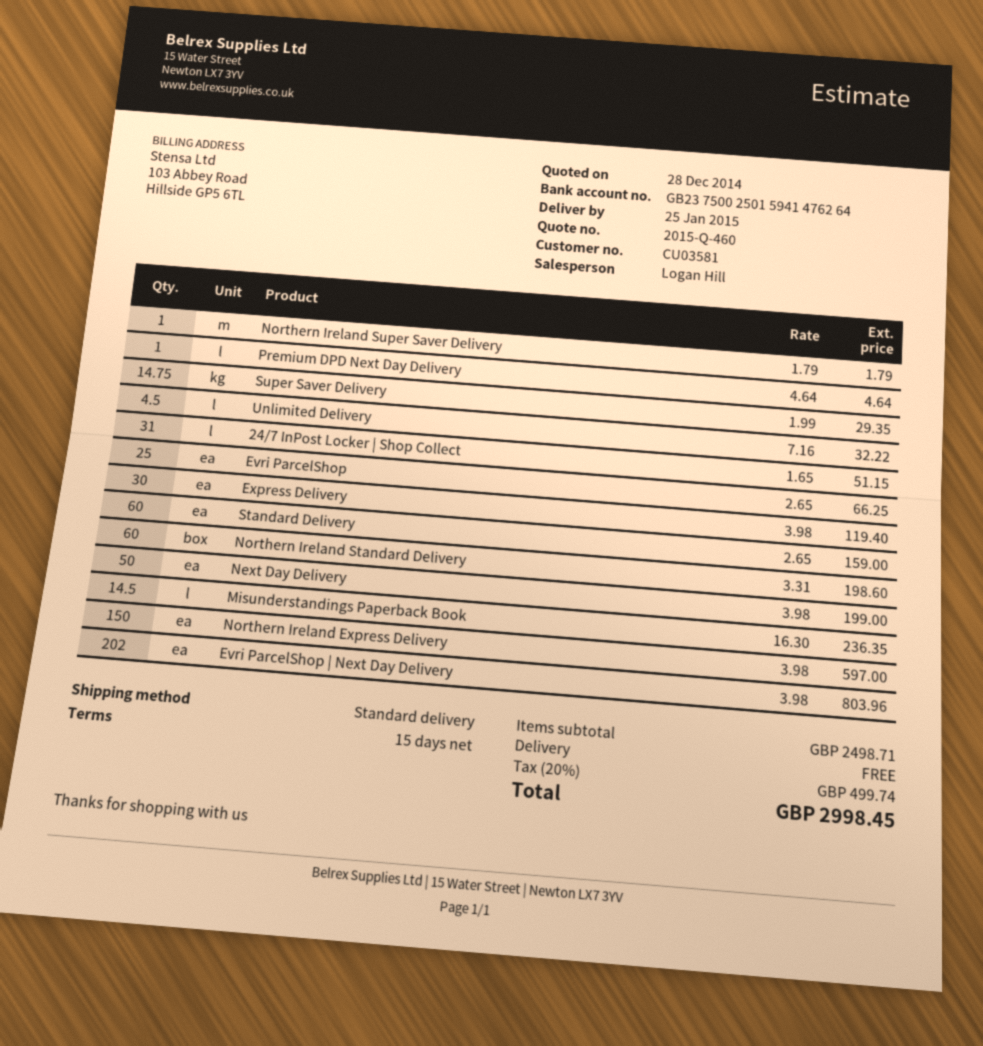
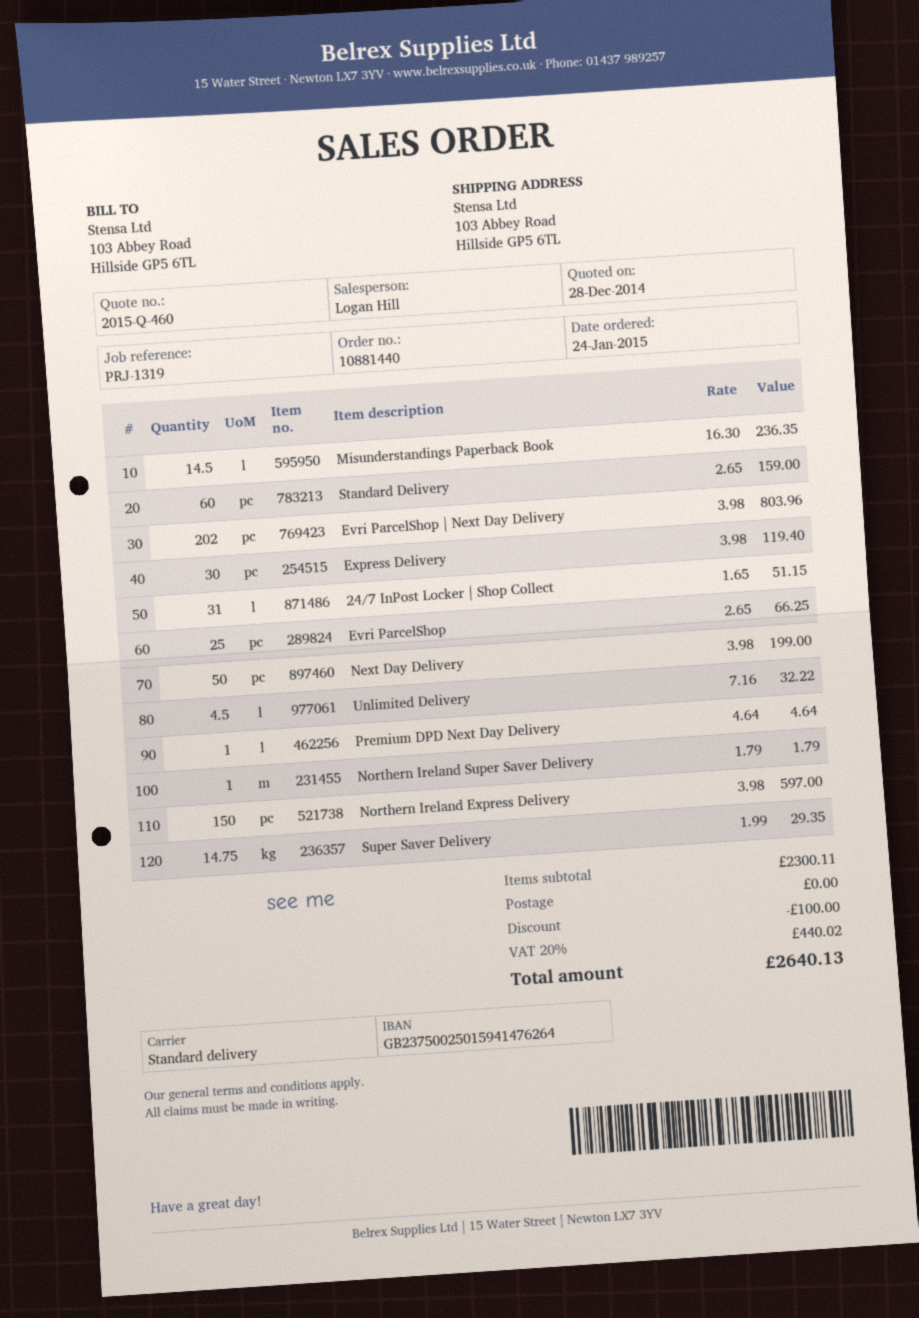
Northern Ireland Standard Delivery: 60 x 3.31 = 198.60 -> none
subtotal: 2498.71 -> 2300.11
discount: none -> 100.00
tax: 20% = 499.74 -> 20% = 440.02
total: 2998.45 -> 2640.13

